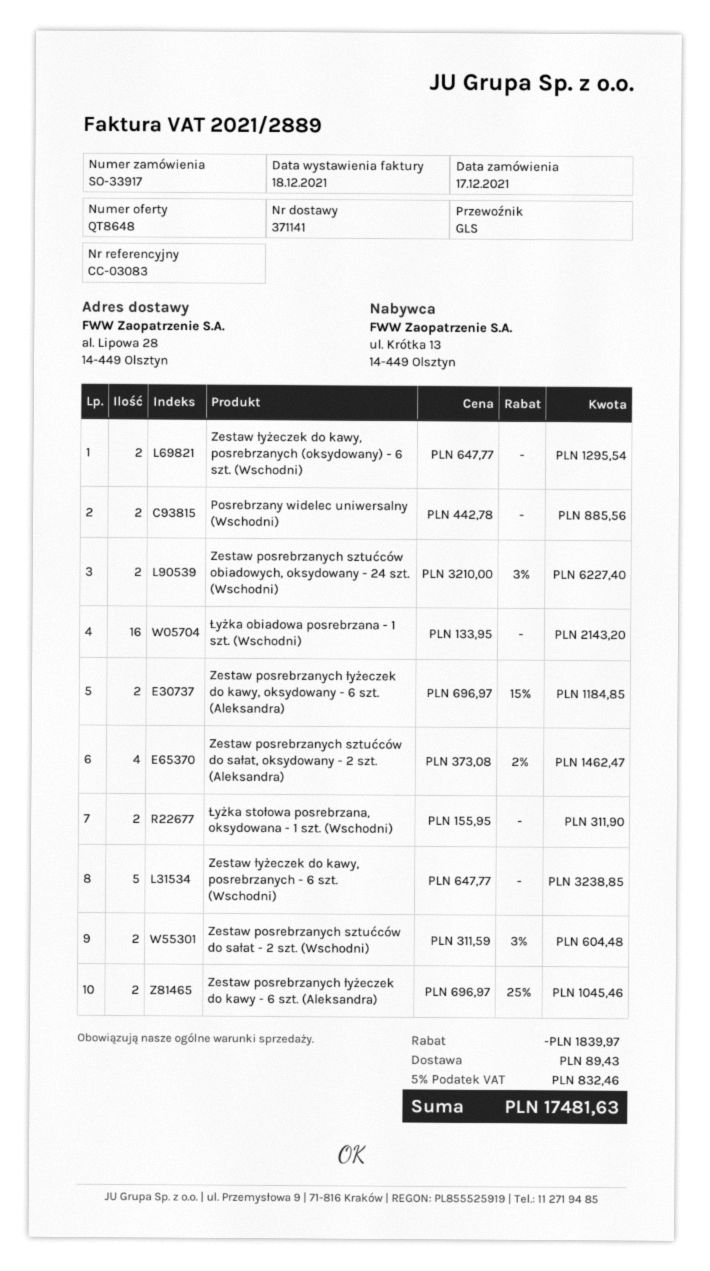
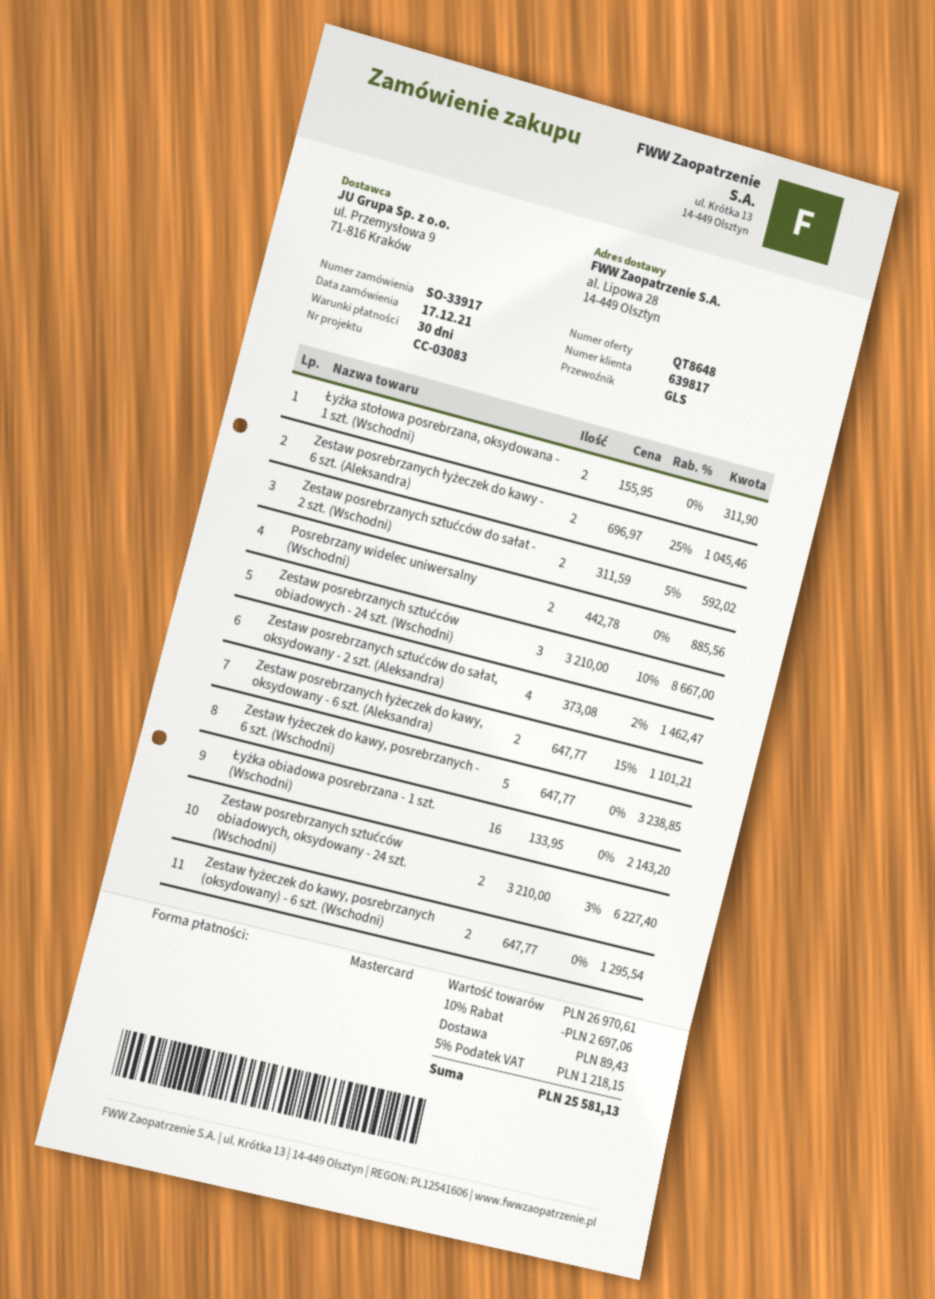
Zestaw posrebrzanych łyżeczek do kawy, oksydowany - 6 szt. (Aleksandra): 2 x 696.97 - 15% = 1184.85 -> 2 x 647.77 - 15% = 1101.21
Zestaw posrebrzanych sztućców do sałat - 2 szt. (Wschodni): 2 x 311.59 - 3% = 604.48 -> 2 x 311.59 - 5% = 592.02
Zestaw posrebrzanych sztućców obiadowych - 24 szt. (Wschodni): none -> 3 x 3210.00 - 10% = 8667.00
discount: 1839.97 -> 2697.06
tax: 5% = 832.46 -> 5% = 1218.15
total: 17481.63 -> 25581.13

